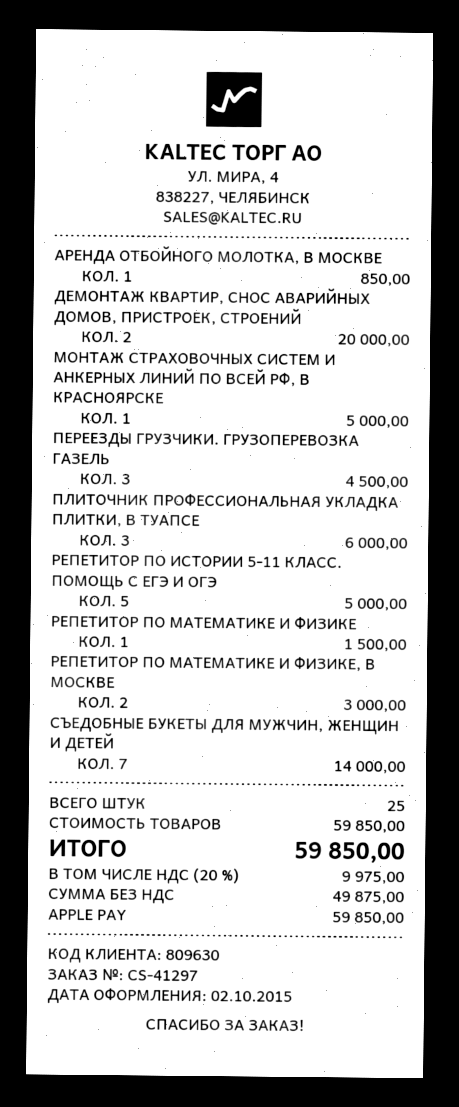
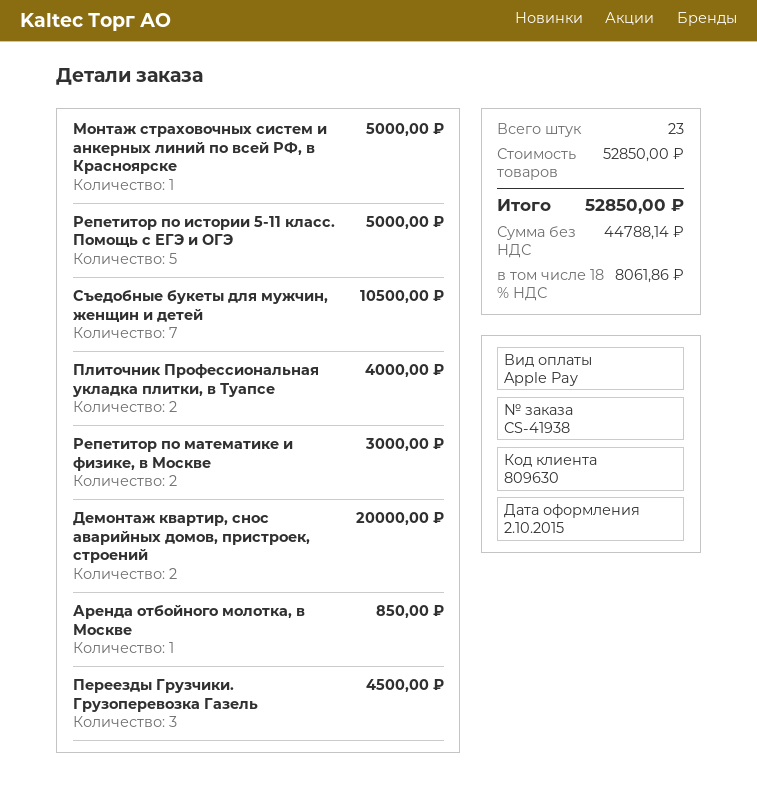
order number: CS-41297 -> CS-41938
ПЛИТОЧНИК ПРОФЕССИОНАЛЬНАЯ УКЛАДКА ПЛИТКИ, В ТУАПСЕ: 3 for 6000.00 -> 2 for 4000.00
РЕПЕТИТОР ПО МАТЕМАТИКЕ И ФИЗИКЕ: 1 for 1500.00 -> none
СЪЕДОБНЫЕ БУКЕТЫ ДЛЯ МУЖЧИН, ЖЕНЩИН И ДЕТЕЙ: 7 for 14000.00 -> 7 for 10500.00
total quantity: 25 -> 23
subtotal: 59850.00 -> 52850.00
net: 49875.00 -> 44788.14
tax: 20% = 9975.00 -> 18% = 8061.86
total: 59850.00 -> 52850.00

